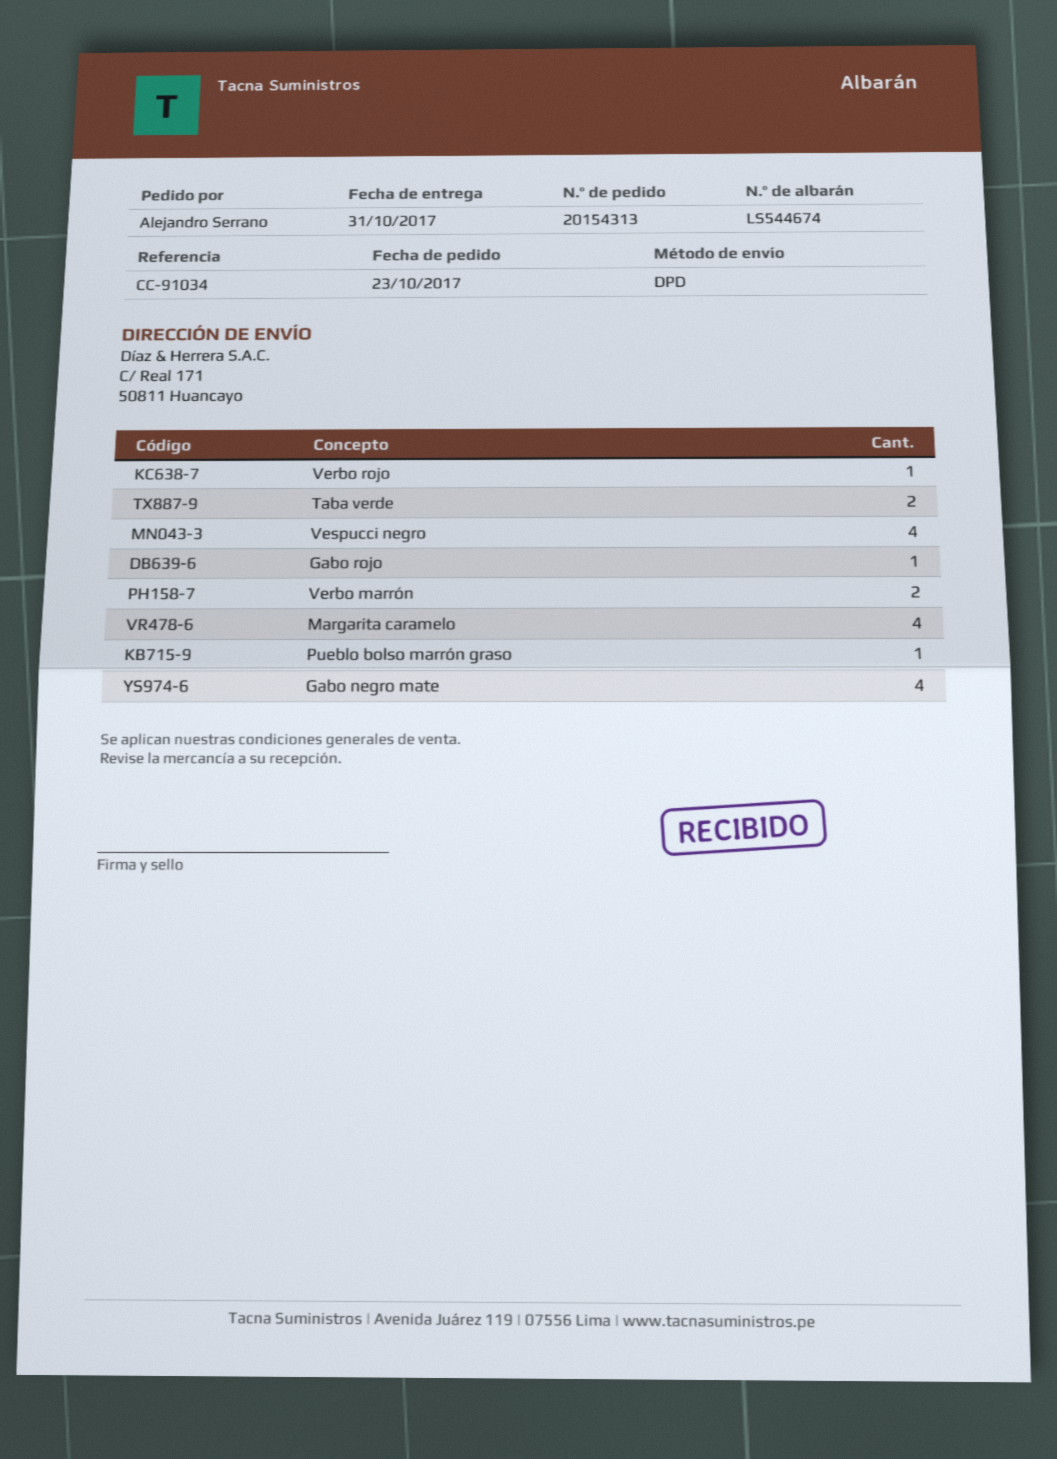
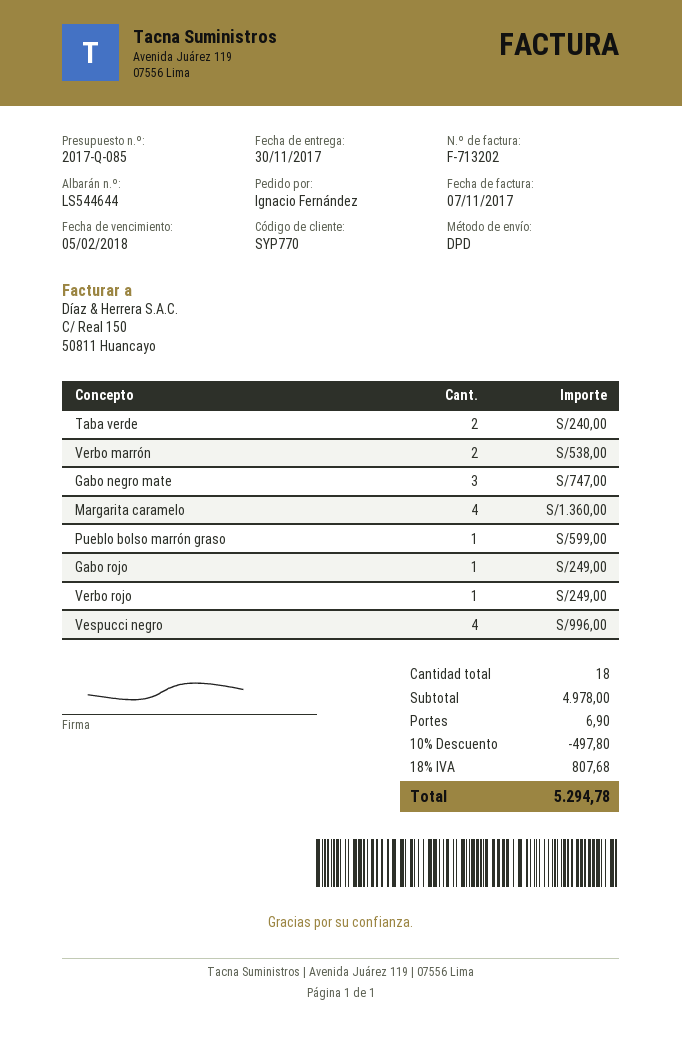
delivery note number: LS544674 -> LS544644
delivery date: 2017-10-31 -> 2017-11-30
ordered by: Alejandro Serrano -> Ignacio Fernández
Gabo negro mate: 4 -> 3

